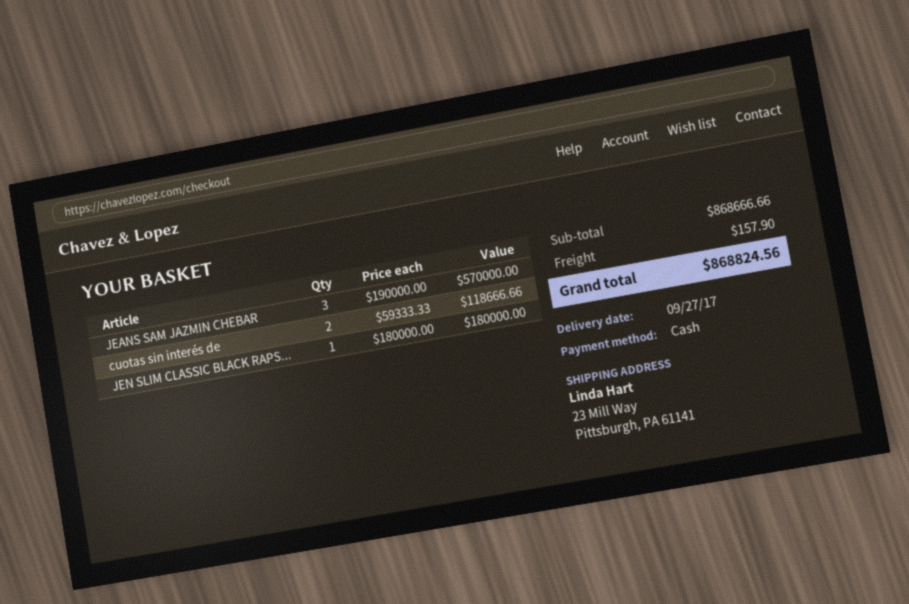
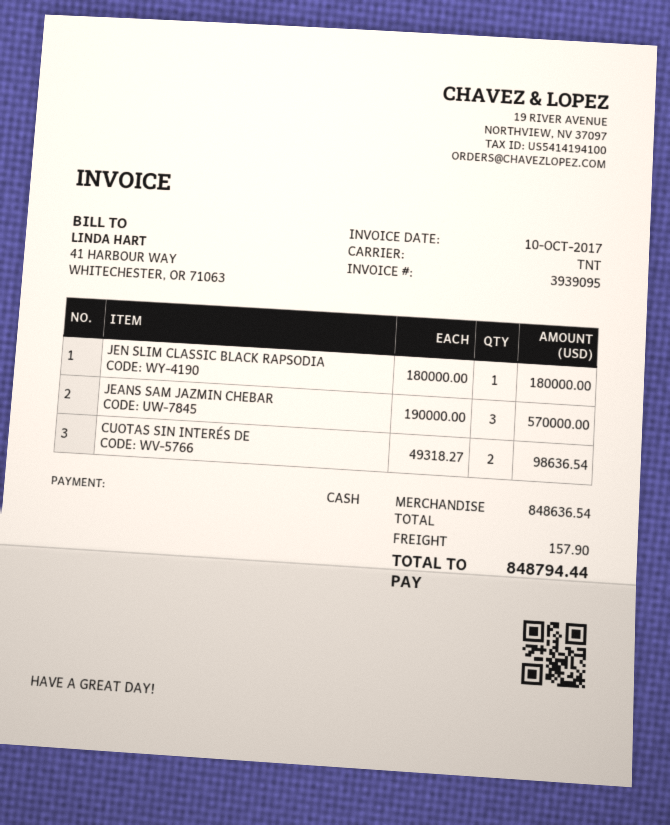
cuotas sin interés de: 2 x 59333.33 = 118666.66 -> 2 x 49318.27 = 98636.54
subtotal: 868666.66 -> 848636.54
total: 868824.56 -> 848794.44

